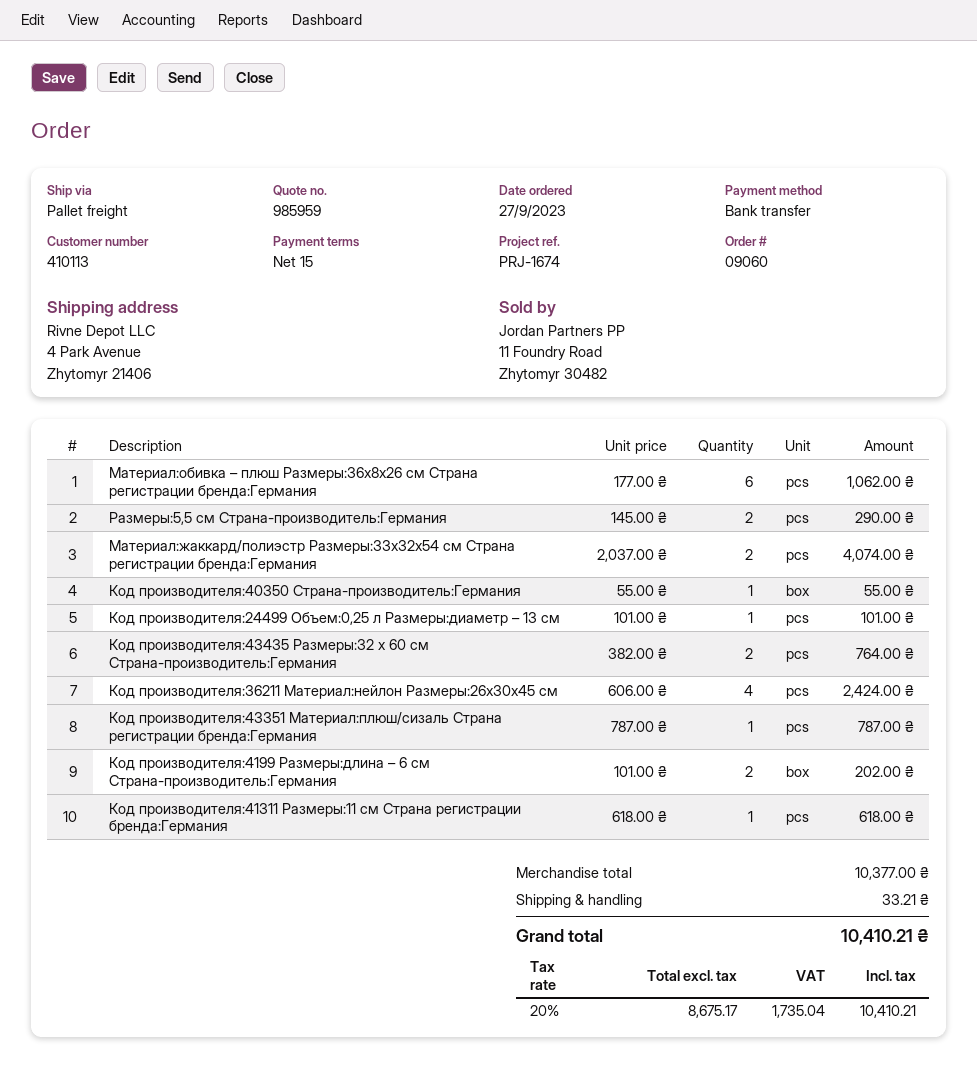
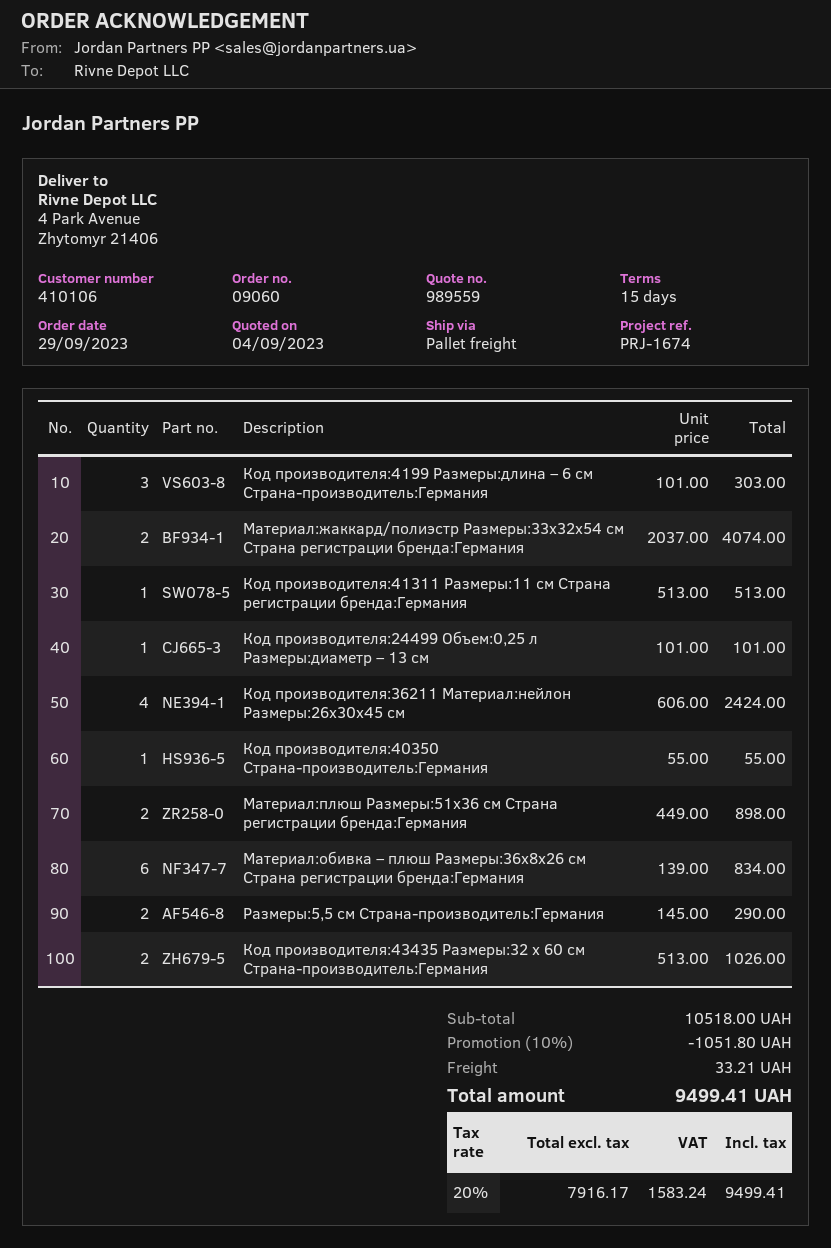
quote number: 985959 -> 989559
order date: 2023-09-27 -> 2023-09-29
customer number: 410113 -> 410106
Материал:обивка – плюш Размеры:36х8х26 см Страна регистрации бренда:Германия: 6 x 177.00 = 1062.00 -> 6 x 139.00 = 834.00
Код производителя:43435 Размеры:32 х 60 см Страна-производитель:Германия: 2 x 382.00 = 764.00 -> 2 x 513.00 = 1026.00
Код производителя:43351 Материал:плюш/сизаль Страна регистрации бренда:Германия: 1 x 787.00 = 787.00 -> none
Код производителя:4199 Размеры:длина – 6 см Страна-производитель:Германия: 2 x 101.00 = 202.00 -> 3 x 101.00 = 303.00
Код производителя:41311 Размеры:11 см Страна регистрации бренда:Германия: 1 x 618.00 = 618.00 -> 1 x 513.00 = 513.00
Материал:плюш Размеры:51х36 см Страна регистрации бренда:Германия: none -> 2 x 449.00 = 898.00
subtotal: 10377.00 -> 10518.00
discount: none -> 10% = 1051.80
net: 8675.17 -> 7916.17
tax: 20% = 1735.04 -> 20% = 1583.24
total: 10410.21 -> 9499.41

